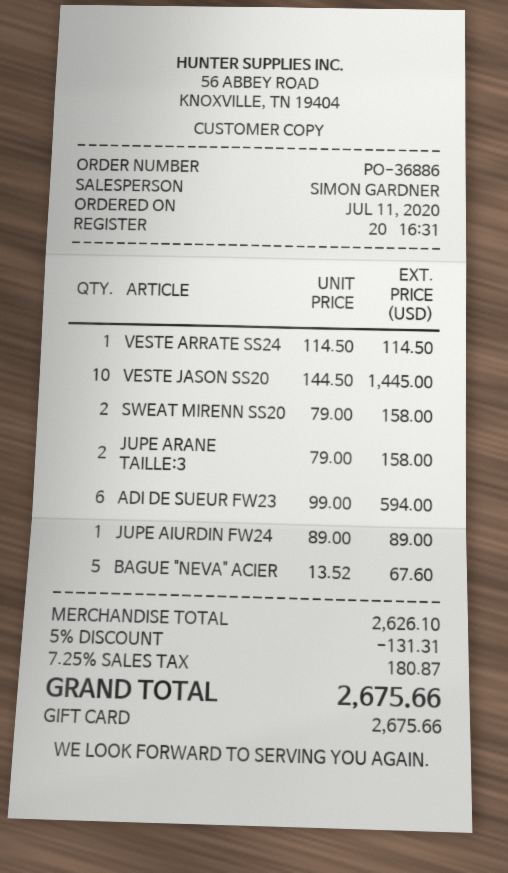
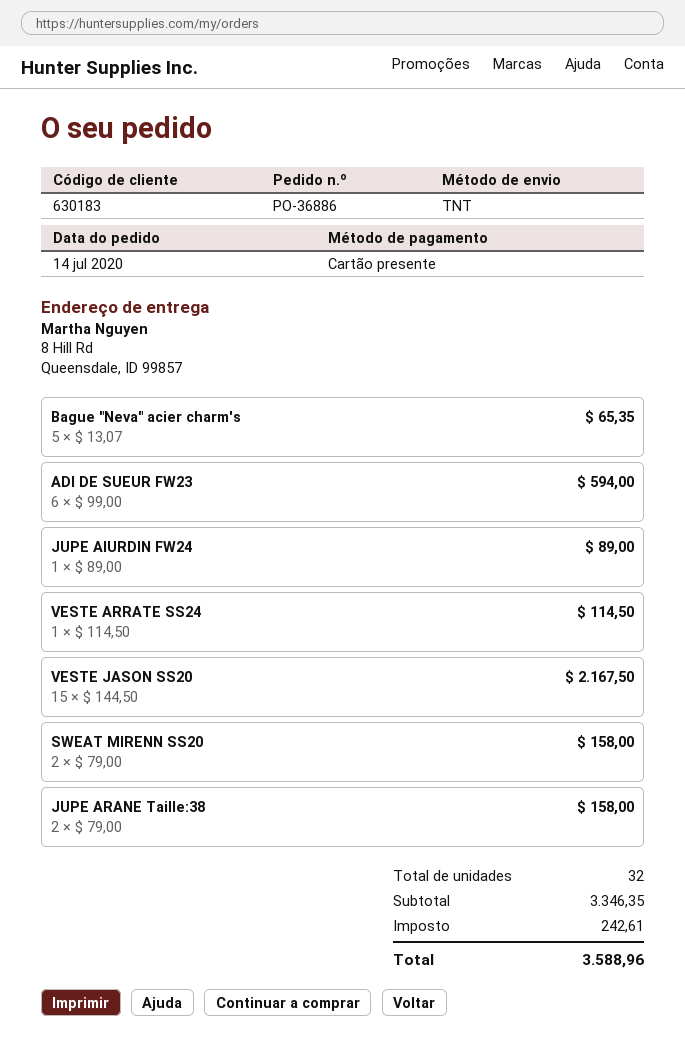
order date: 2020-07-11 -> 2020-07-14
VESTE JASON SS20: 10 x 144.50 = 1445.00 -> 15 x 144.50 = 2167.50
BAGUE "NEVA" ACIER: 5 x 13.52 = 67.60 -> 5 x 13.07 = 65.35
subtotal: 2626.10 -> 3346.35
discount: 5% = 131.31 -> none
tax: 180.87 -> 242.61
total: 2675.66 -> 3588.96

